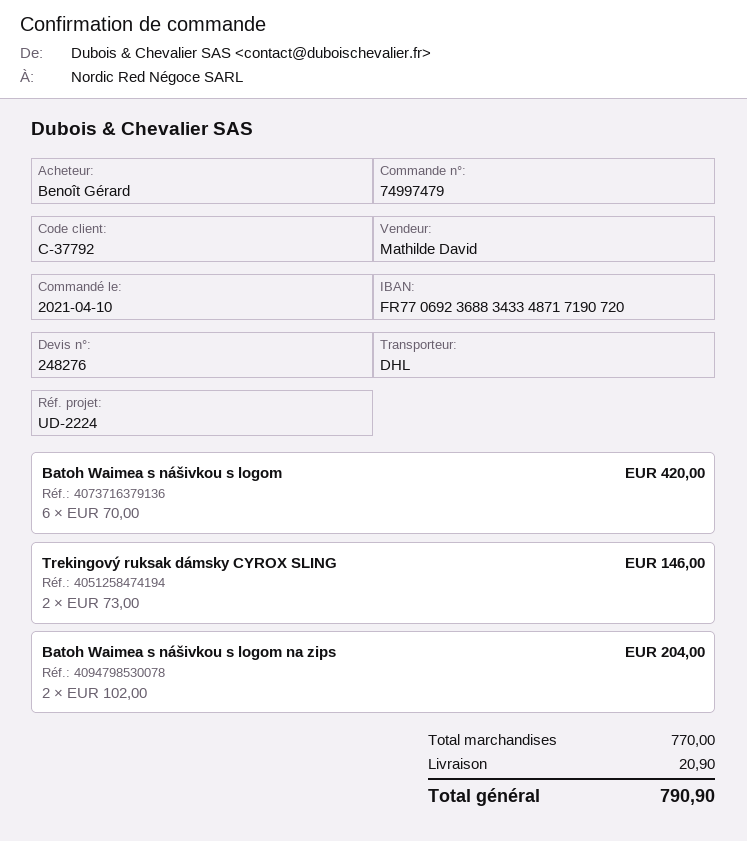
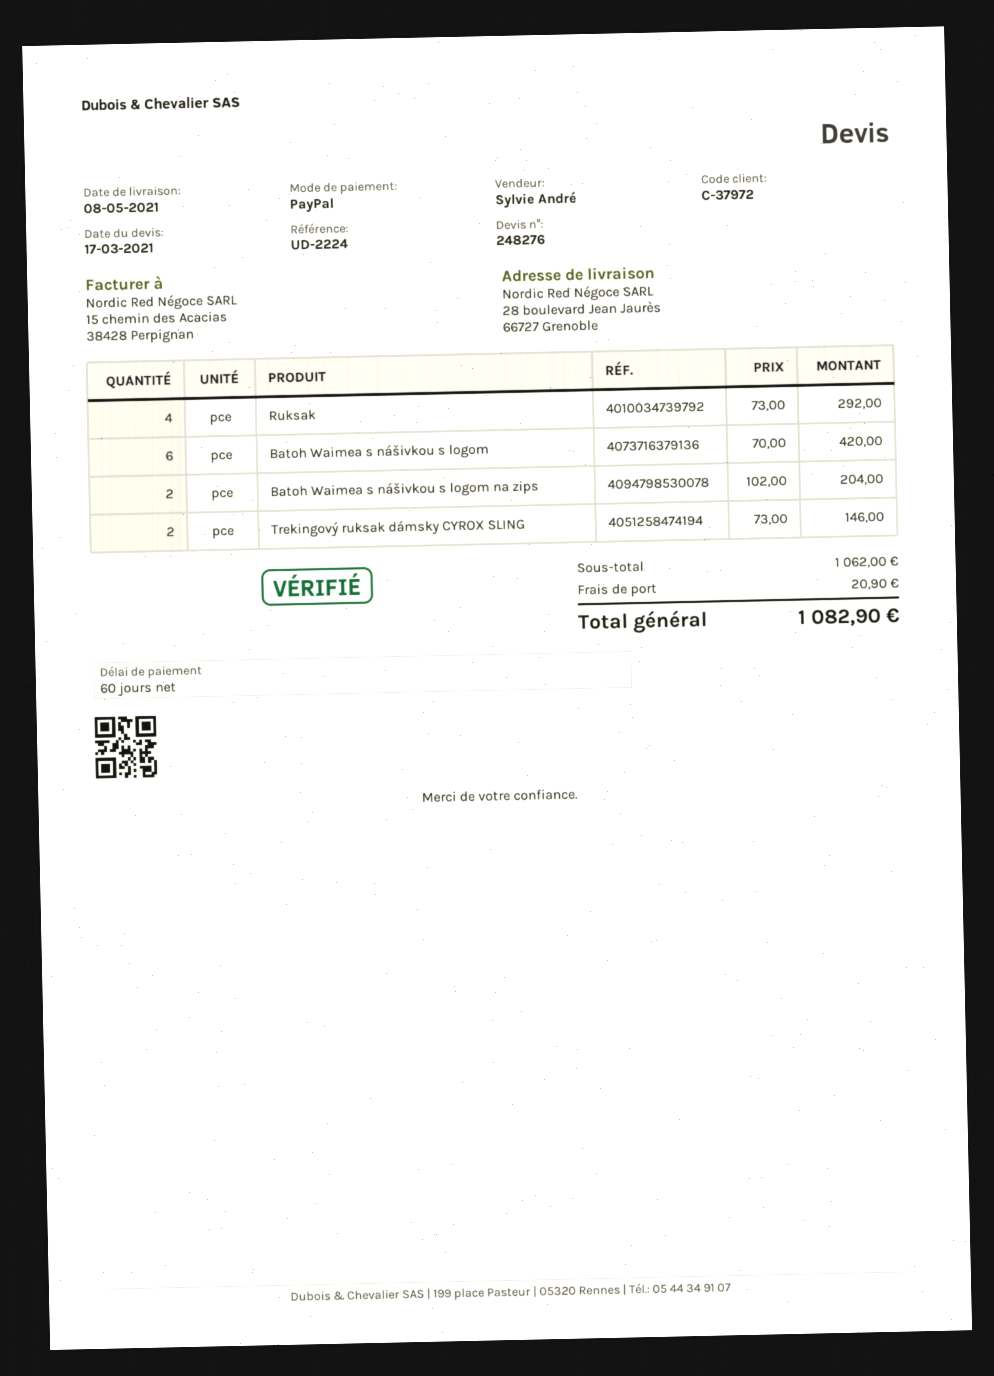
customer number: C-37792 -> C-37972
sales rep: Mathilde David -> Sylvie André
Ruksak: none -> 4 x 73.00 = 292.00
subtotal: 770.00 -> 1062.00
total: 790.90 -> 1082.90

